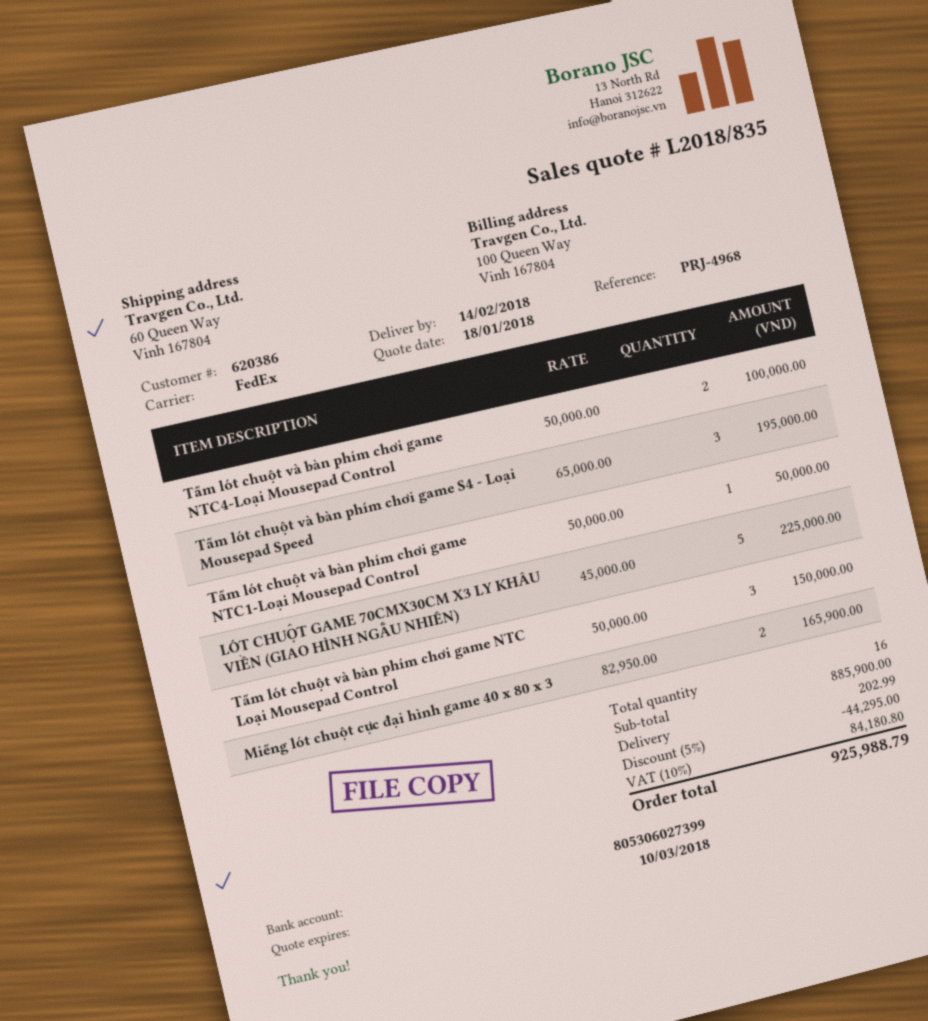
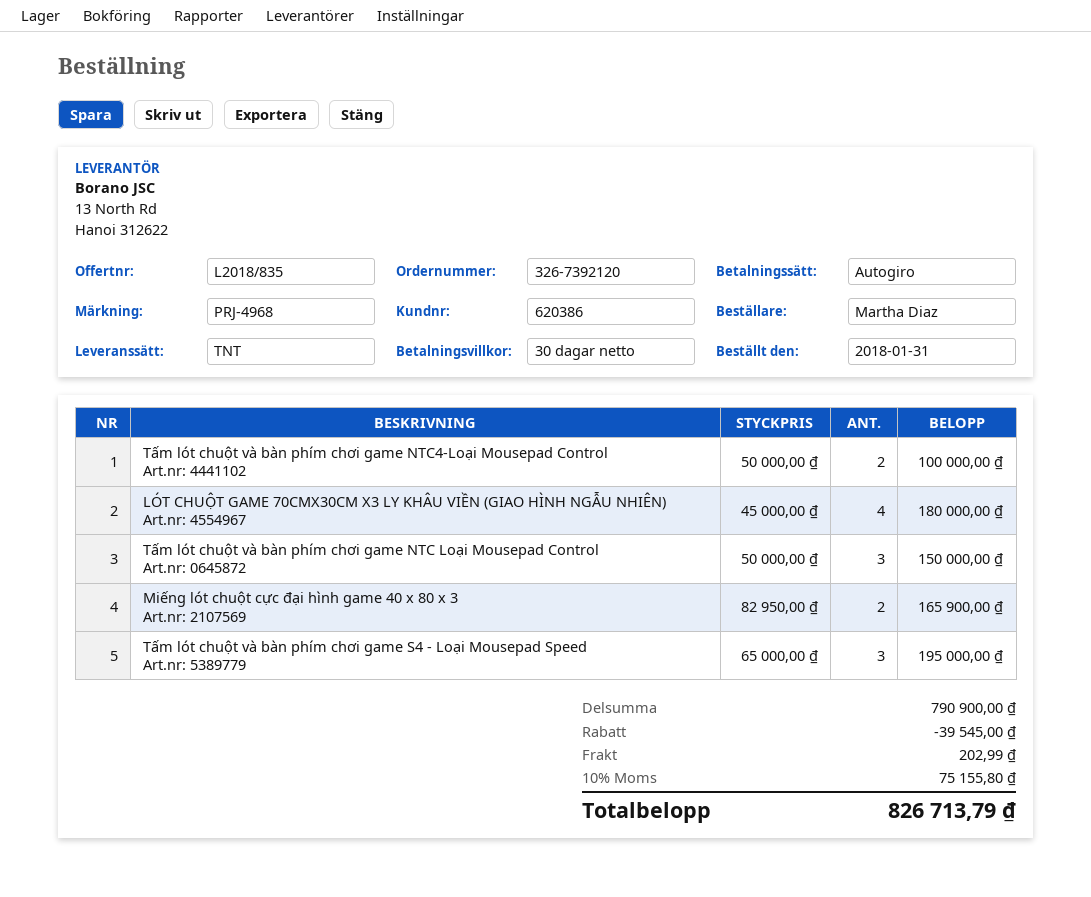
shipping method: FedEx -> TNT
Tấm lót chuột và bàn phím chơi game NTC1-Loại Mousepad Control: 1 x 50000.00 = 50000.00 -> none
LÓT CHUỘT GAME 70CMX30CM X3 LY KHÂU VIỀN (GIAO HÌNH NGẪU NHIÊN): 5 x 45000.00 = 225000.00 -> 4 x 45000.00 = 180000.00
subtotal: 885900.00 -> 790900.00
discount: 44295.00 -> 39545.00
tax: 10% = 84180.80 -> 10% = 75155.80
total: 925988.79 -> 826713.79

